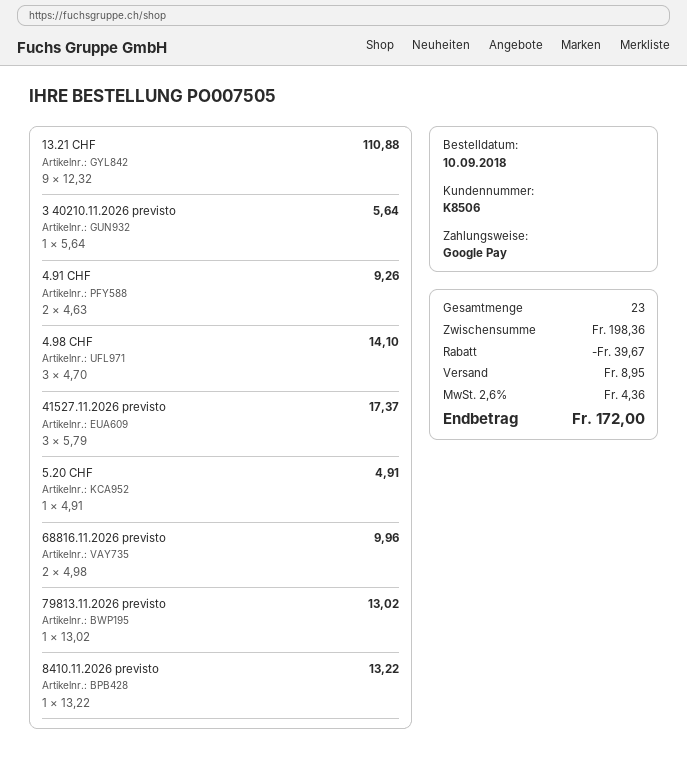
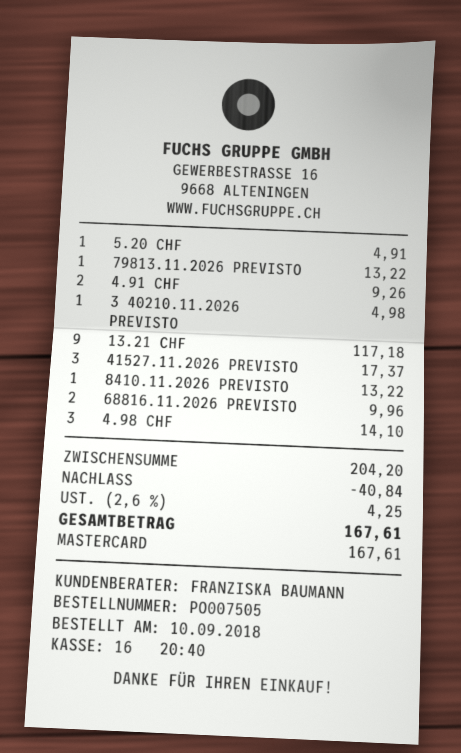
payment method: Google Pay -> Mastercard
13.21 CHF: 9 for 110.88 -> 9 for 117.18
3 40210.11.2026 previsto: 1 for 5.64 -> 1 for 4.98
79813.11.2026 previsto: 1 for 13.02 -> 1 for 13.22
subtotal: 198.36 -> 204.20
discount: 39.67 -> 40.84
shipping: 8.95 -> none
tax: 2.6% = 4.36 -> 2.6% = 4.25
total: 172.00 -> 167.61

